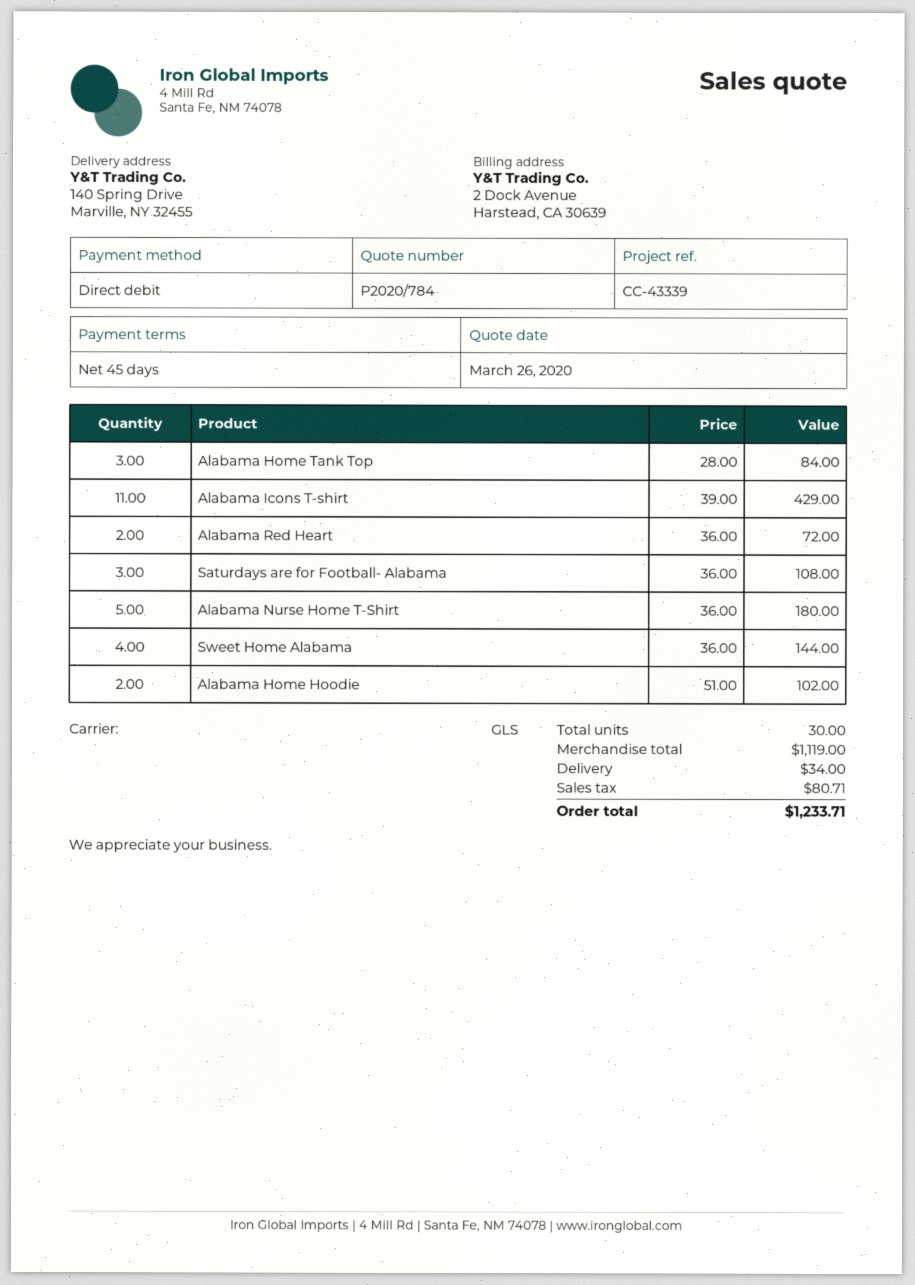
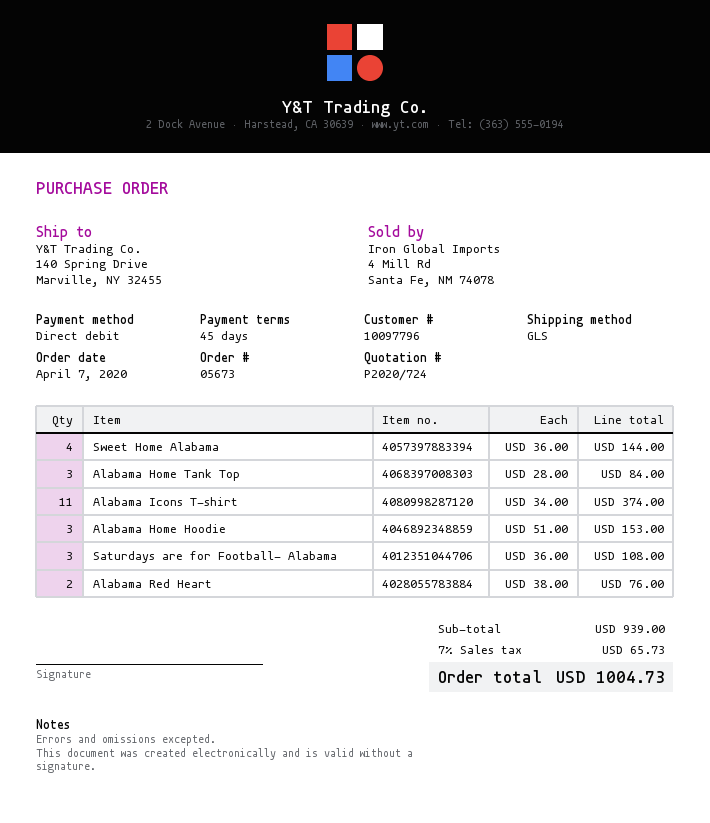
quote number: P2020/784 -> P2020/724
Alabama Icons T-shirt: 11 x 39.00 = 429.00 -> 11 x 34.00 = 374.00
Alabama Red Heart: 2 x 36.00 = 72.00 -> 2 x 38.00 = 76.00
Alabama Nurse Home T-Shirt: 5 x 36.00 = 180.00 -> none
Alabama Home Hoodie: 2 x 51.00 = 102.00 -> 3 x 51.00 = 153.00
subtotal: 1119.00 -> 939.00
shipping: 34.00 -> none
tax: 80.71 -> 65.73
total: 1233.71 -> 1004.73

